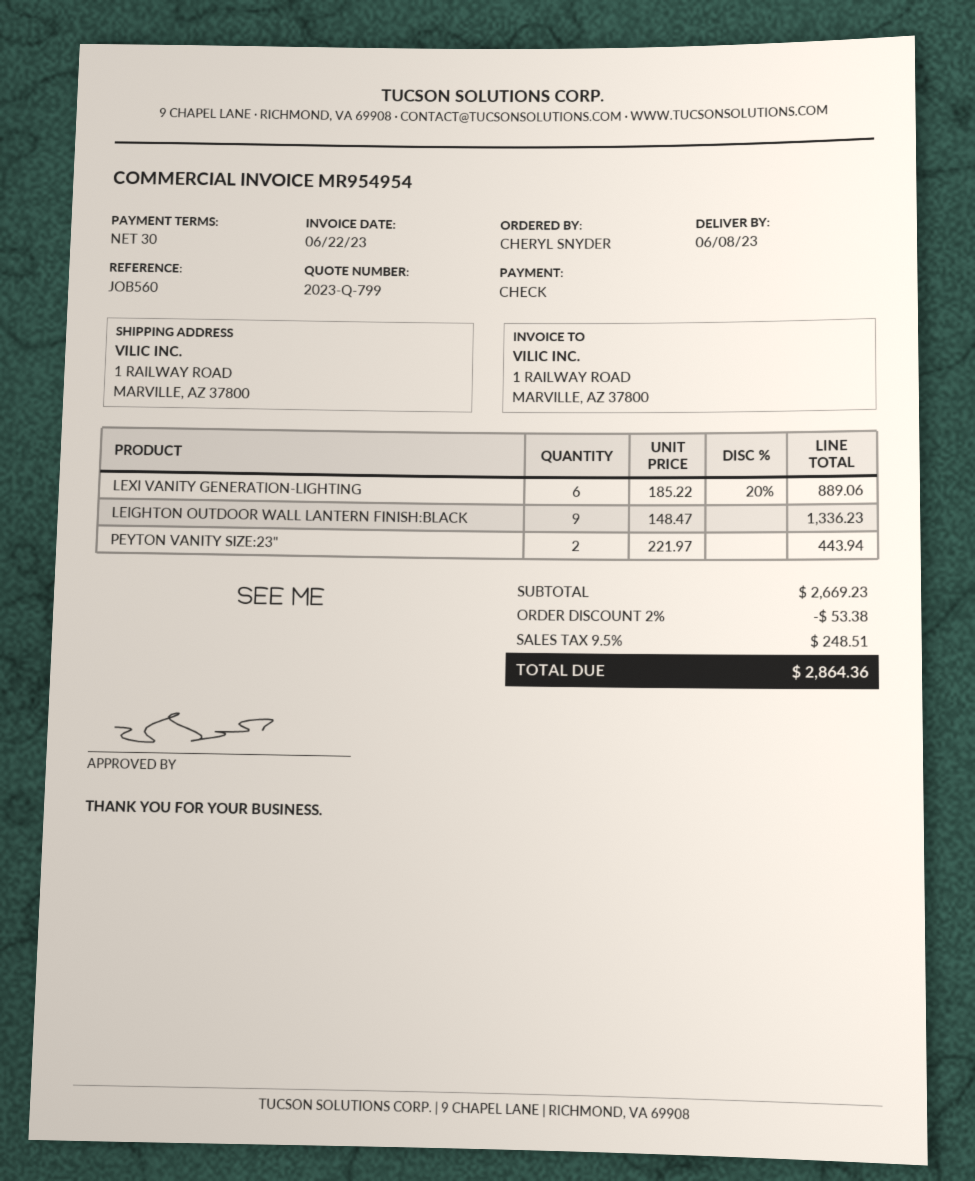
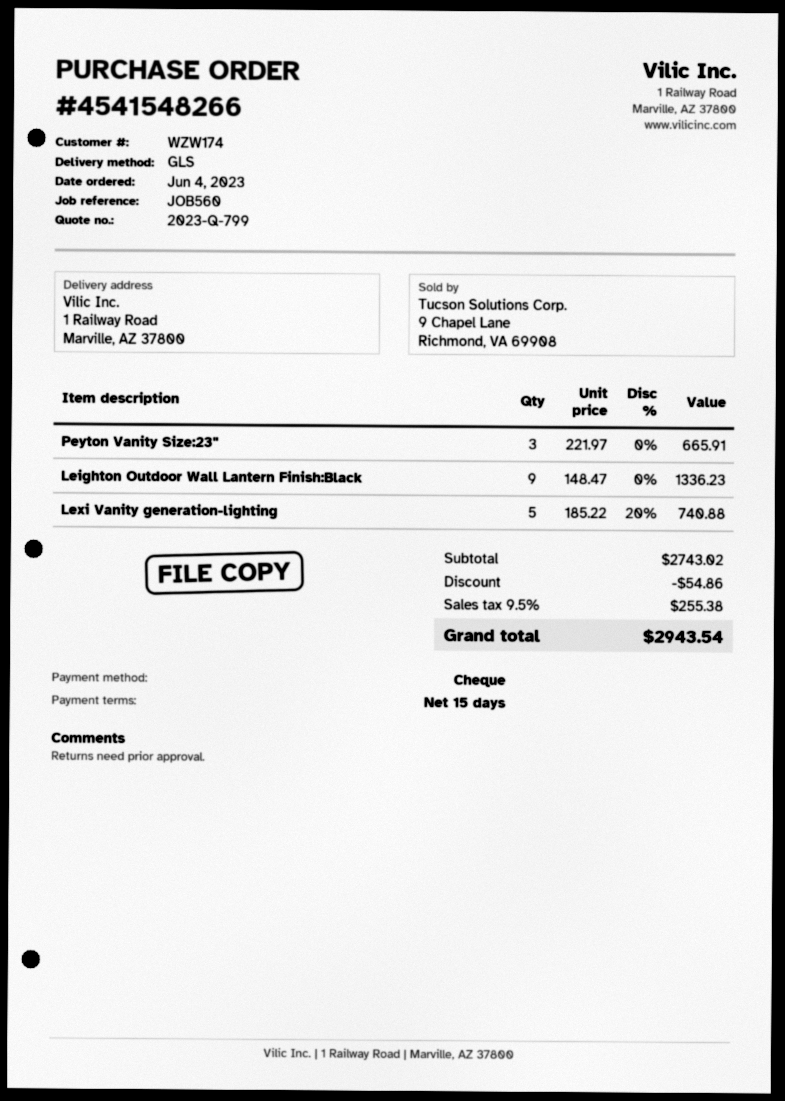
payment terms: 30 days -> 15 days
LEXI VANITY GENERATION-LIGHTING: 6 x 185.22 - 20% = 889.06 -> 5 x 185.22 - 20% = 740.88
PEYTON VANITY SIZE:23": 2 x 221.97 = 443.94 -> 3 x 221.97 = 665.91
subtotal: 2669.23 -> 2743.02
discount: 53.38 -> 54.86
tax: 9.5% = 248.51 -> 9.5% = 255.38
total: 2864.36 -> 2943.54

